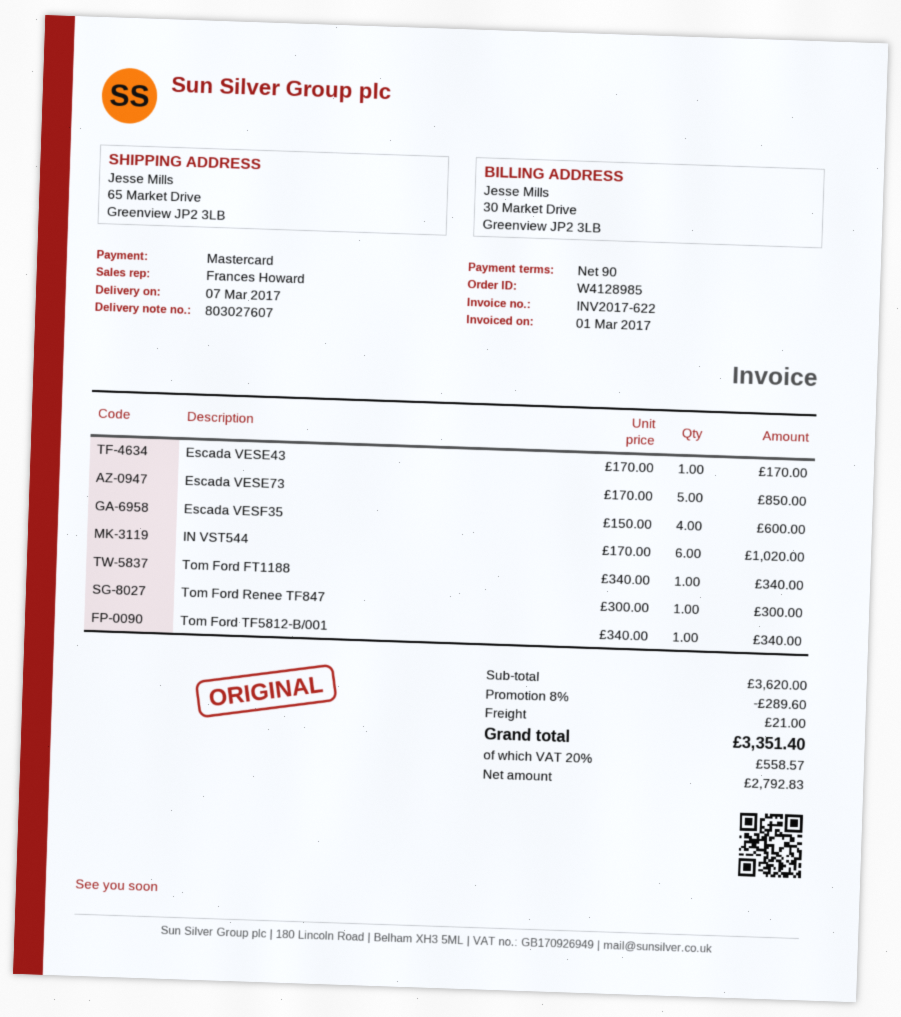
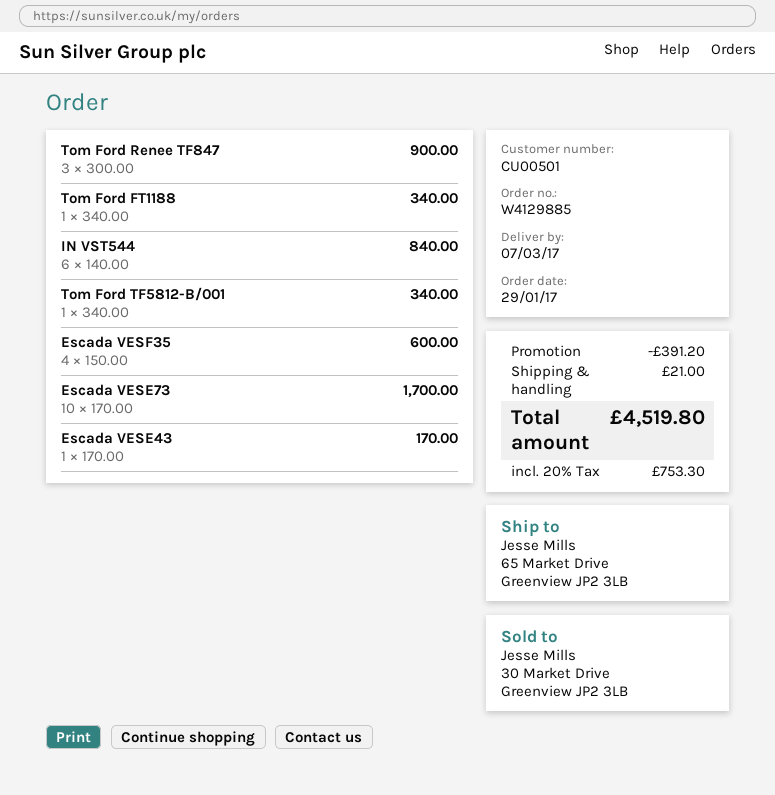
order number: W4128985 -> W4129885
Escada VESE73: 5 x 170.00 = 850.00 -> 10 x 170.00 = 1700.00
IN VST544: 6 x 170.00 = 1020.00 -> 6 x 140.00 = 840.00
Tom Ford Renee TF847: 1 x 300.00 = 300.00 -> 3 x 300.00 = 900.00
discount: 289.60 -> 391.20
tax: 20% = 558.57 -> 20% = 753.30
total: 3351.40 -> 4519.80

